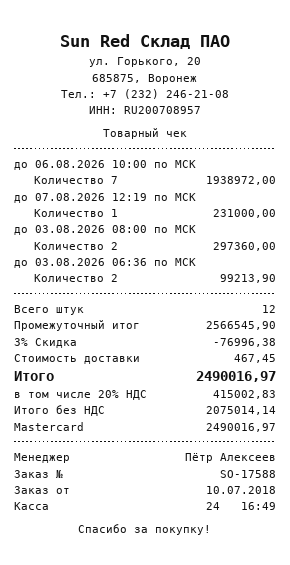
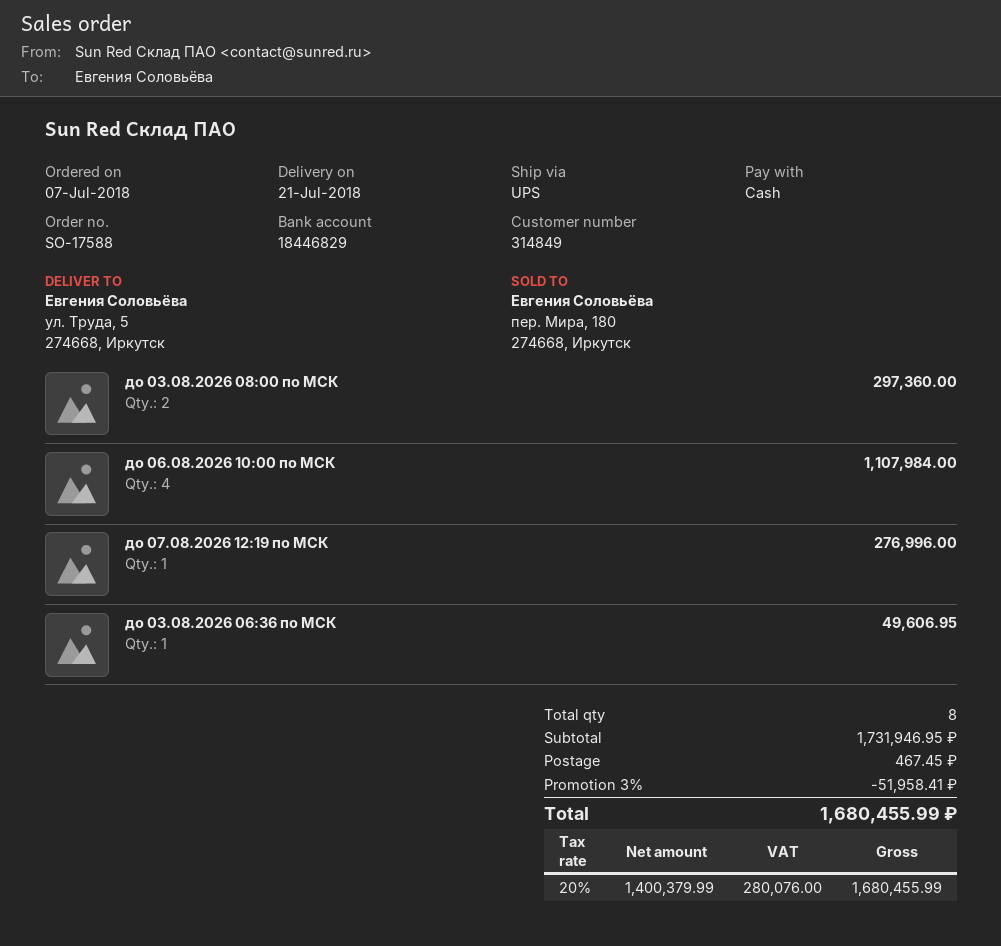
order date: 2018-07-10 -> 2018-07-07
payment method: Mastercard -> cash
до 06.08.2026 10:00 по МСК: 7 for 1938972.00 -> 4 for 1107984.00
до 07.08.2026 12:19 по МСК: 1 for 231000.00 -> 1 for 276996.00
до 03.08.2026 06:36 по МСК: 2 for 99213.90 -> 1 for 49606.95
total quantity: 12 -> 8
subtotal: 2566545.90 -> 1731946.95
discount: 3% = 76996.38 -> 3% = 51958.41
net: 2075014.14 -> 1400379.99
tax: 20% = 415002.83 -> 20% = 280076.00
total: 2490016.97 -> 1680455.99

